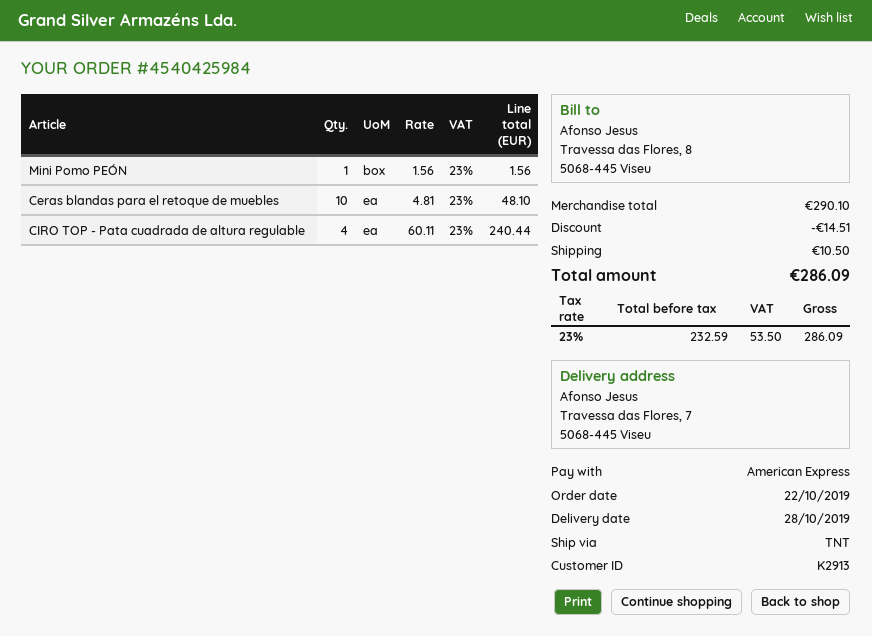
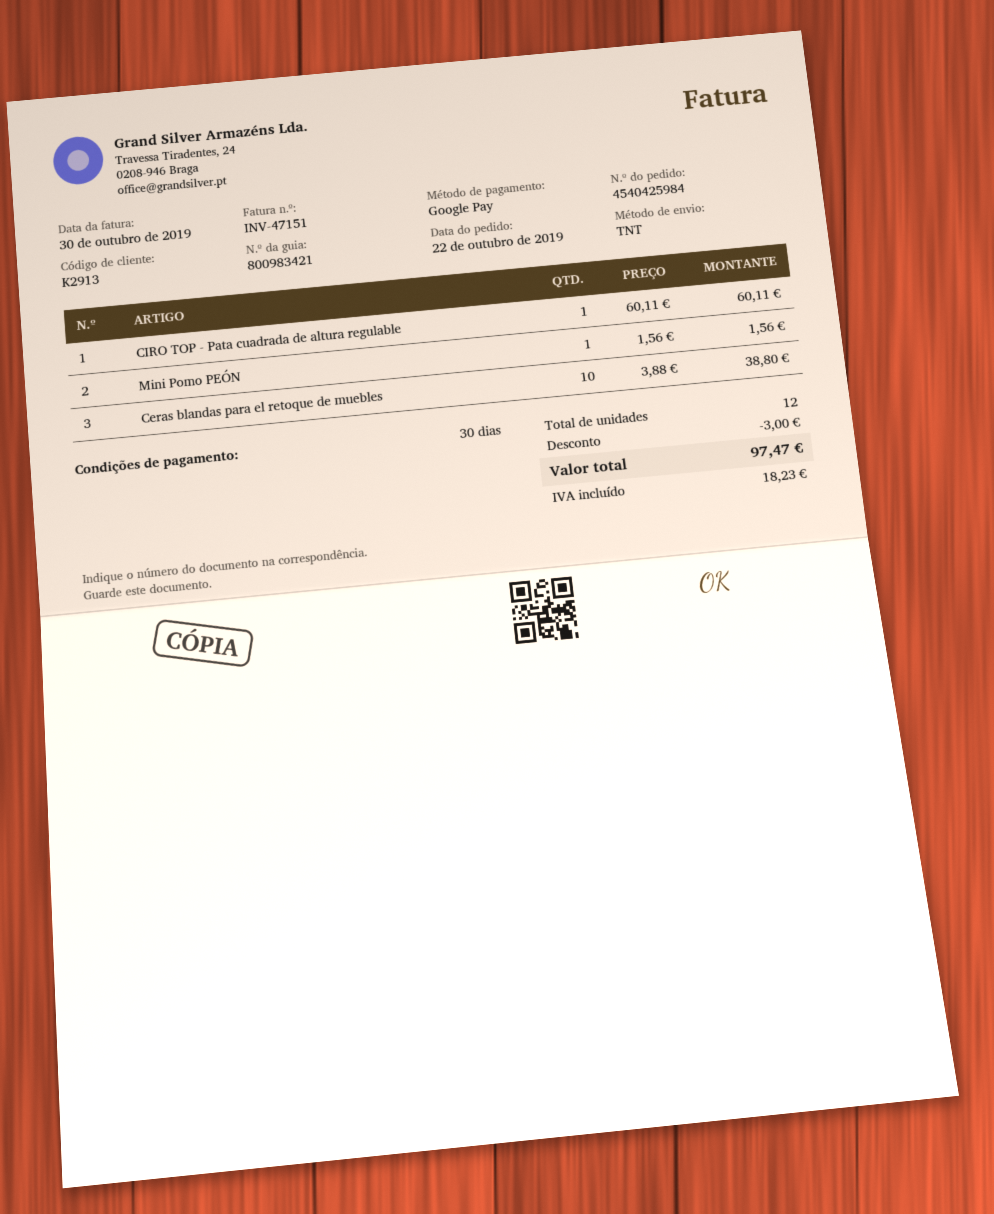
payment method: American Express -> Google Pay
Ceras blandas para el retoque de muebles: 10 x 4.81 = 48.10 -> 10 x 3.88 = 38.80
CIRO TOP - Pata cuadrada de altura regulable: 4 x 60.11 = 240.44 -> 1 x 60.11 = 60.11
discount: 14.51 -> 3.00
shipping: 10.50 -> none
tax: 53.50 -> 18.23
total: 286.09 -> 97.47

